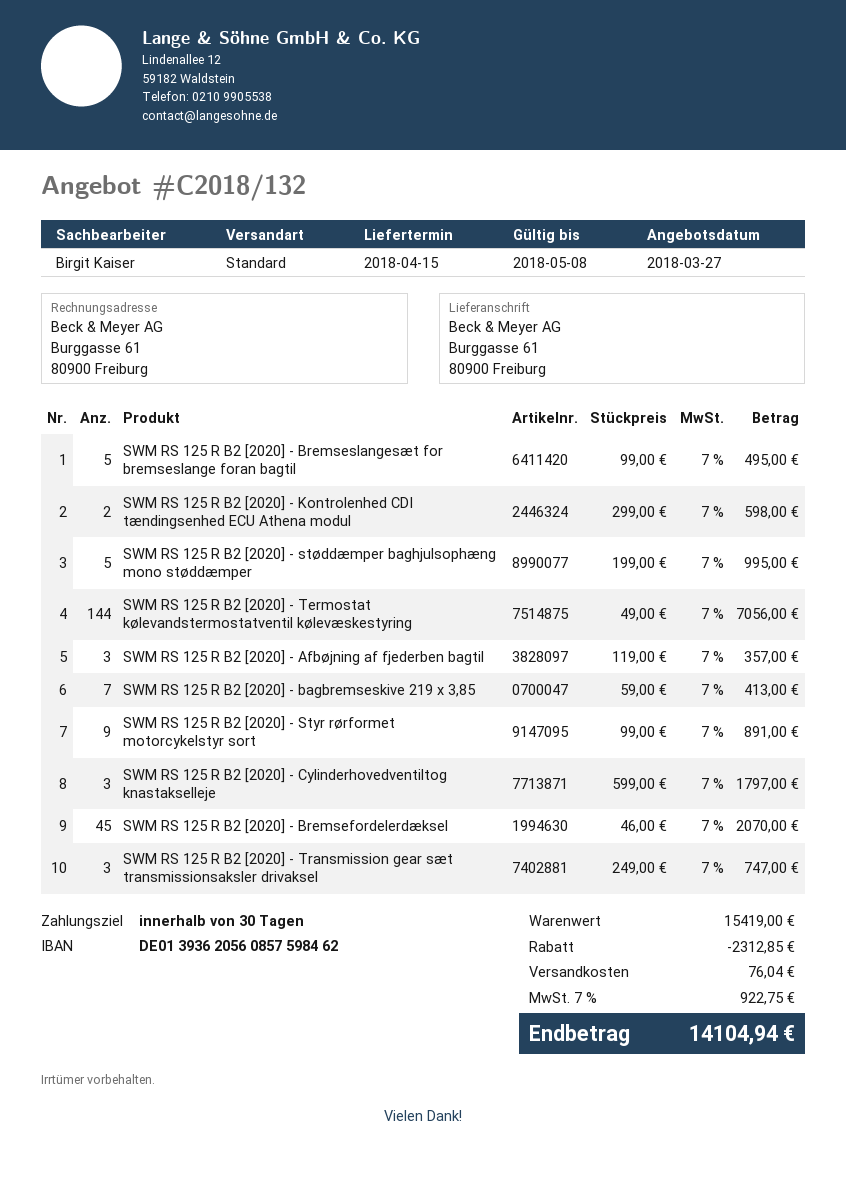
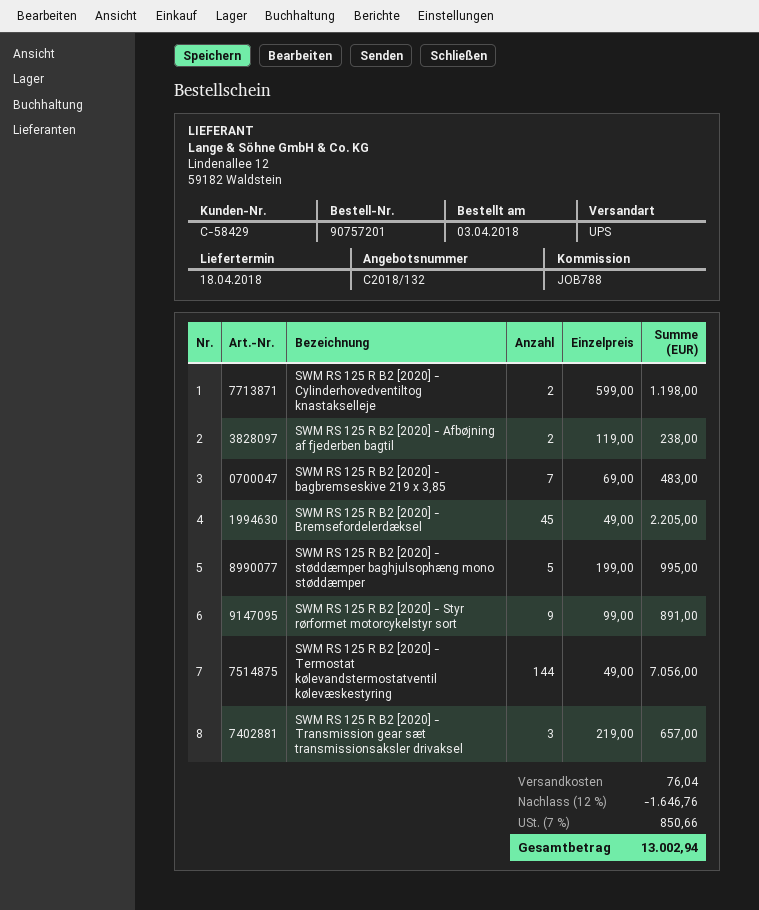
delivery date: 2018-04-15 -> 2018-04-18
shipping method: standard -> UPS
SWM RS 125 R B2 [2020] - Bremseslangesæt for bremseslange foran bagtil: 5 x 99.00 = 495.00 -> none
SWM RS 125 R B2 [2020] - Kontrolenhed CDI tændingsenhed ECU Athena modul: 2 x 299.00 = 598.00 -> none
SWM RS 125 R B2 [2020] - Afbøjning af fjederben bagtil: 3 x 119.00 = 357.00 -> 2 x 119.00 = 238.00
SWM RS 125 R B2 [2020] - bagbremseskive 219 x 3,85: 7 x 59.00 = 413.00 -> 7 x 69.00 = 483.00
SWM RS 125 R B2 [2020] - Cylinderhovedventiltog knastakselleje: 3 x 599.00 = 1797.00 -> 2 x 599.00 = 1198.00
SWM RS 125 R B2 [2020] - Bremsefordelerdæksel: 45 x 46.00 = 2070.00 -> 45 x 49.00 = 2205.00
SWM RS 125 R B2 [2020] - Transmission gear sæt transmissionsaksler drivaksel: 3 x 249.00 = 747.00 -> 3 x 219.00 = 657.00
discount: 2312.85 -> 1646.76
tax: 7% = 922.75 -> 7% = 850.66
total: 14104.94 -> 13002.94

